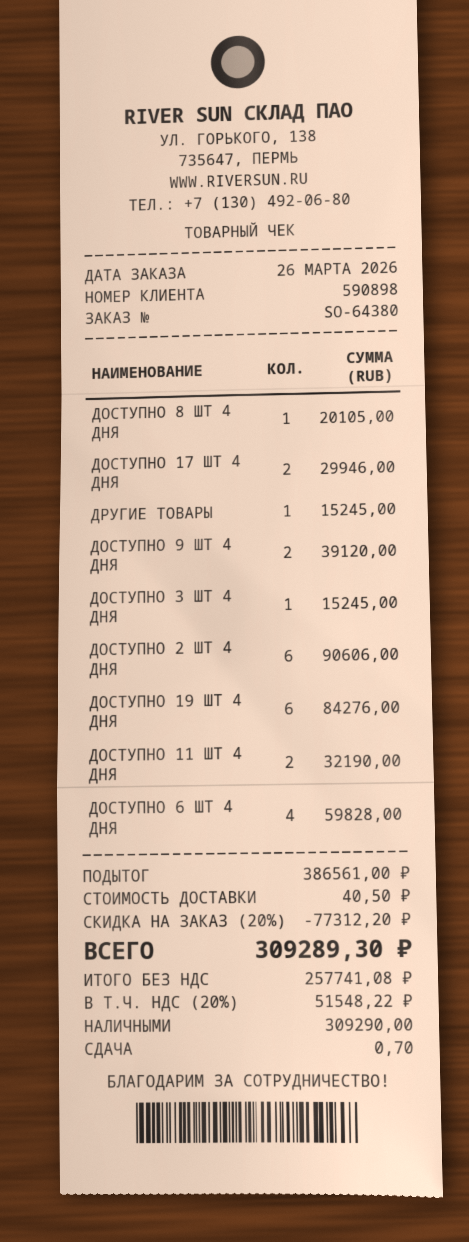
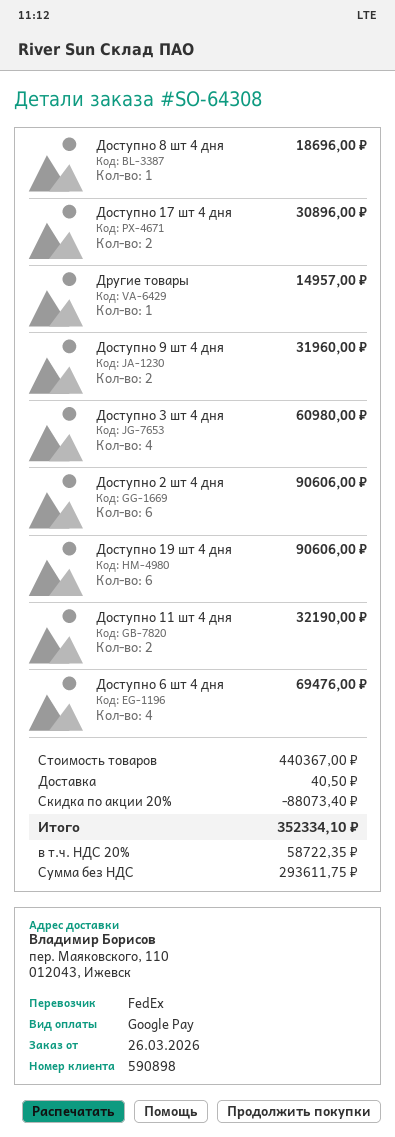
order number: SO-64380 -> SO-64308
payment method: cash -> Google Pay
ДОСТУПНО 8 ШТ 4 ДНЯ: 1 for 20105.00 -> 1 for 18696.00
ДОСТУПНО 17 ШТ 4 ДНЯ: 2 for 29946.00 -> 2 for 30896.00
ДРУГИЕ ТОВАРЫ: 1 for 15245.00 -> 1 for 14957.00
ДОСТУПНО 9 ШТ 4 ДНЯ: 2 for 39120.00 -> 2 for 31960.00
ДОСТУПНО 3 ШТ 4 ДНЯ: 1 for 15245.00 -> 4 for 60980.00
ДОСТУПНО 19 ШТ 4 ДНЯ: 6 for 84276.00 -> 6 for 90606.00
ДОСТУПНО 6 ШТ 4 ДНЯ: 4 for 59828.00 -> 4 for 69476.00
subtotal: 386561.00 -> 440367.00
discount: 20% = 77312.20 -> 20% = 88073.40
net: 257741.08 -> 293611.75
tax: 20% = 51548.22 -> 20% = 58722.35
total: 309289.30 -> 352334.10

